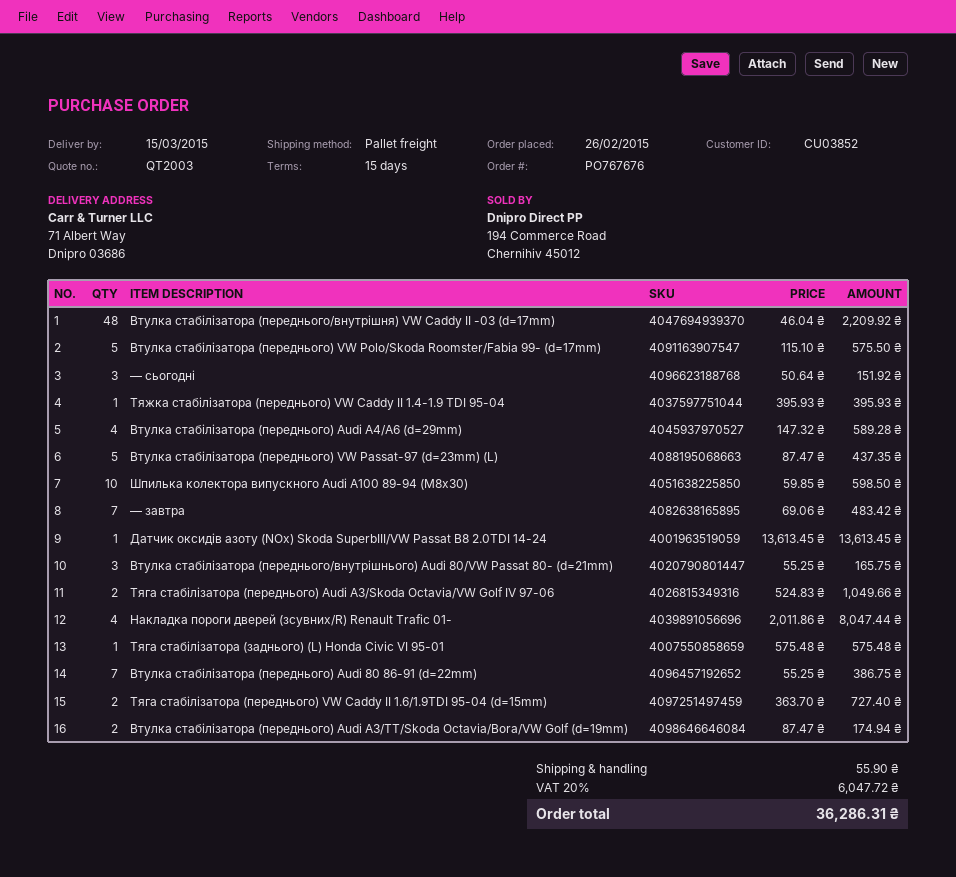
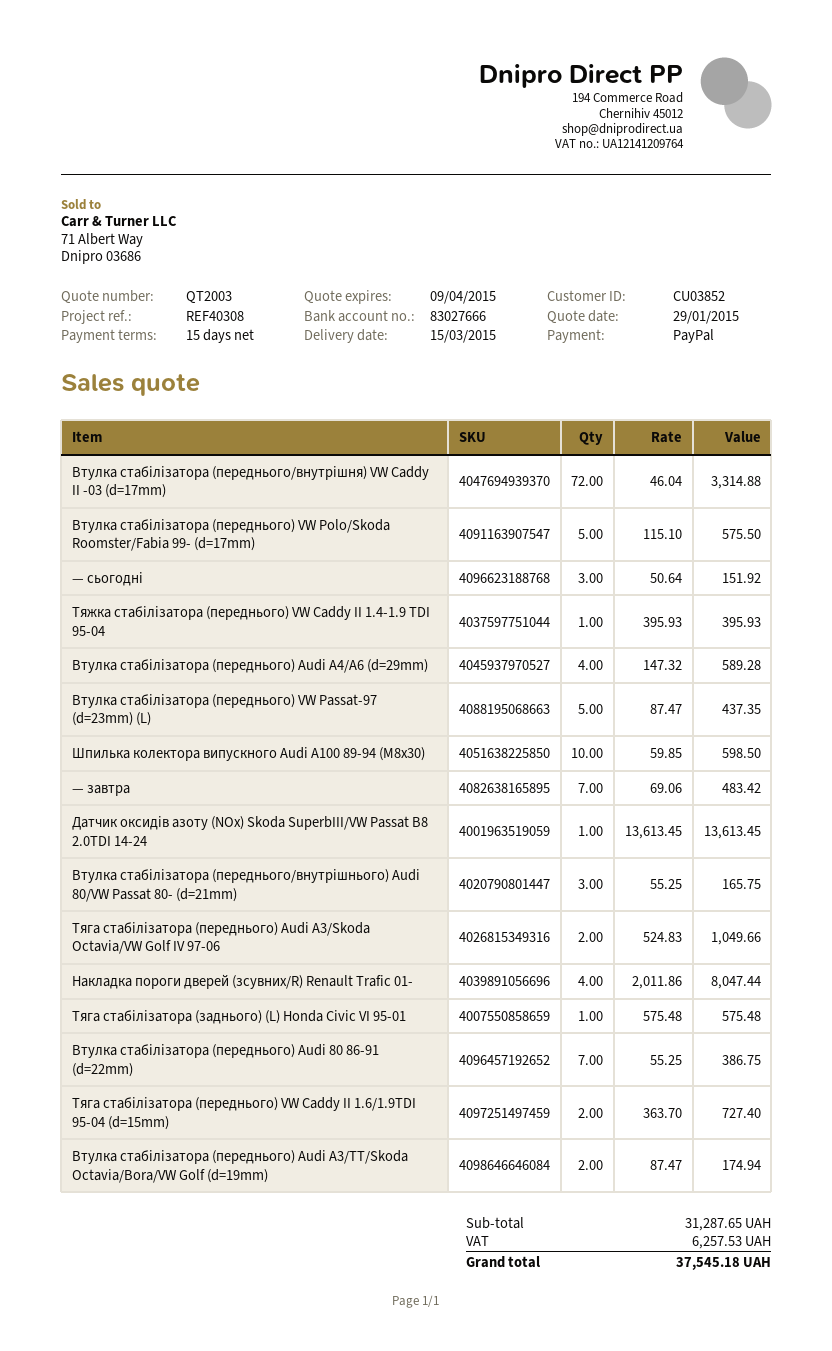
Втулка стабілізатора (переднього/внутрішня) VW Caddy II -03 (d=17mm): 48 x 46.04 = 2209.92 -> 72 x 46.04 = 3314.88
shipping: 55.90 -> none
tax: 6047.72 -> 6257.53
total: 36286.31 -> 37545.18

